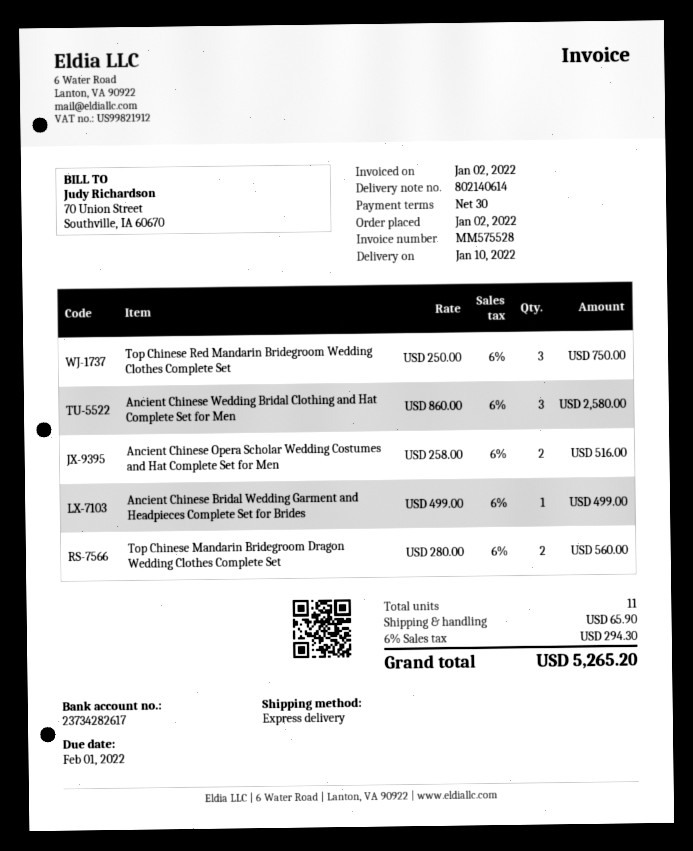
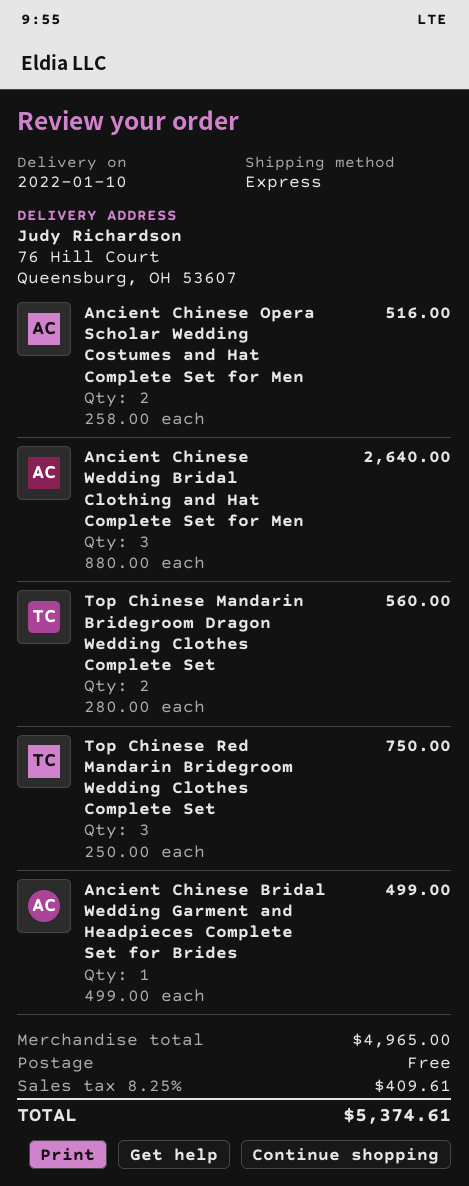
Ancient Chinese Wedding Bridal Clothing and Hat Complete Set for Men: 3 x 860.00 = 2580.00 -> 3 x 880.00 = 2640.00
shipping: 65.90 -> 0.00
tax: 6% = 294.30 -> 8.25% = 409.61
total: 5265.20 -> 5374.61

